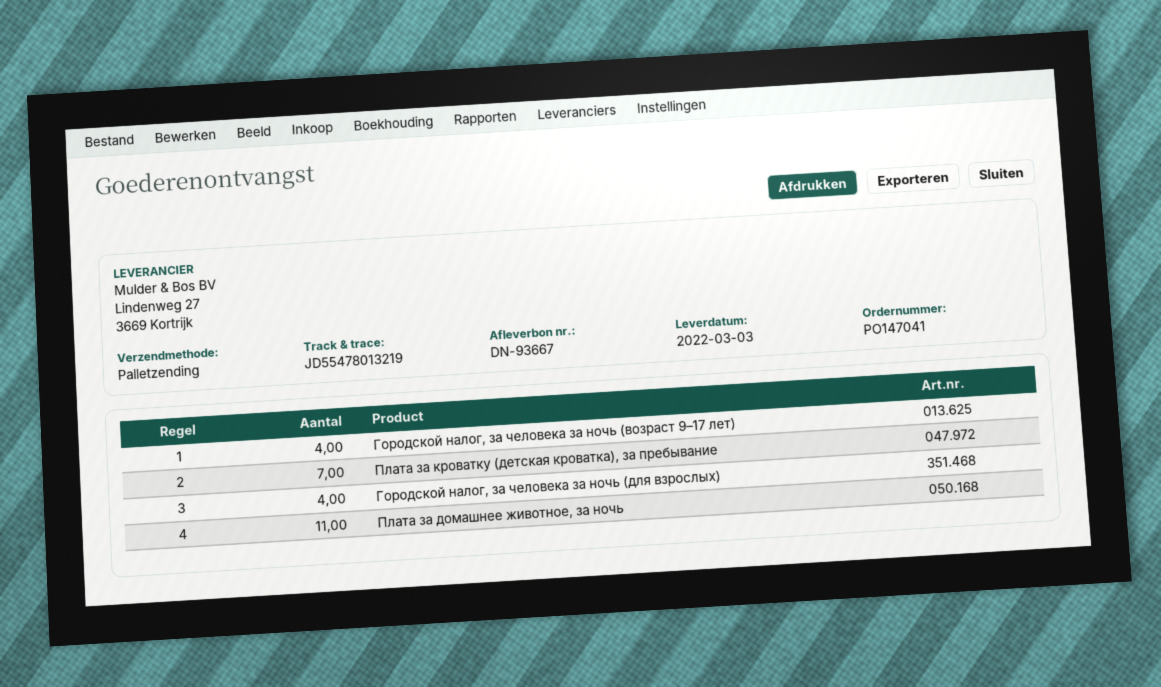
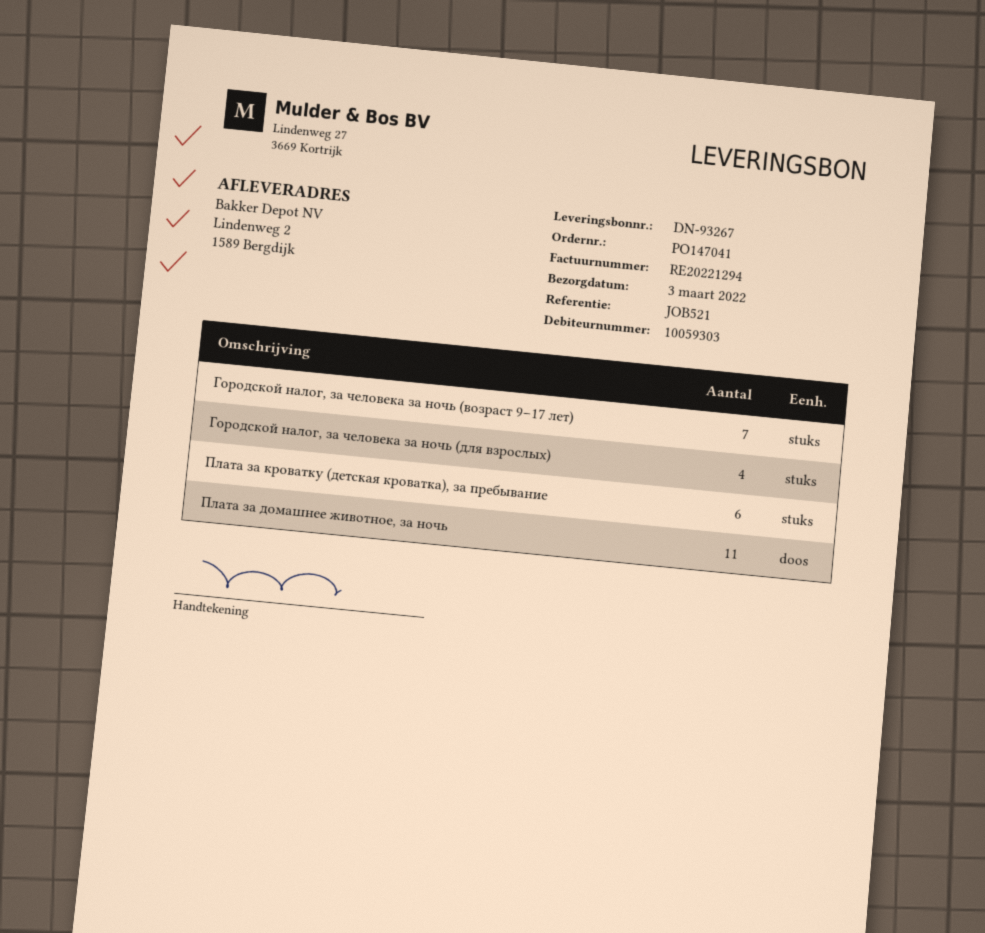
delivery note number: DN-93667 -> DN-93267
Городской налог, за человека за ночь (возраст 9–17 лет): 4 -> 7
Плата за кроватку (детская кроватка), за пребывание: 7 -> 6

